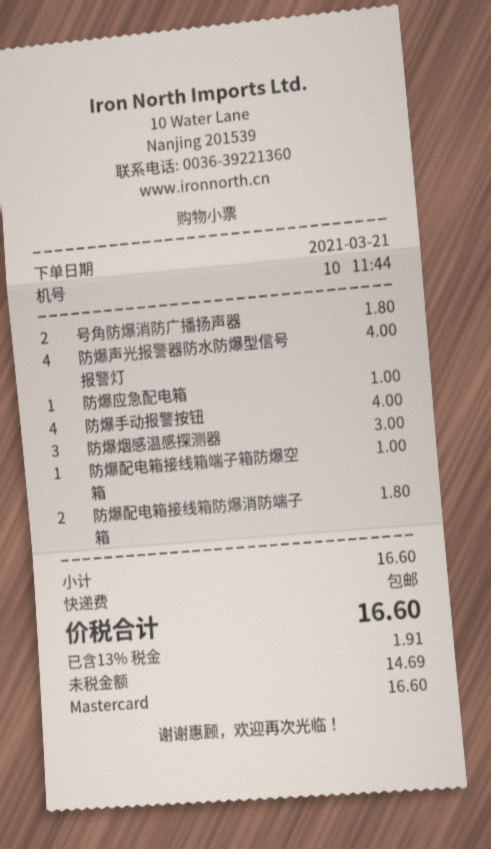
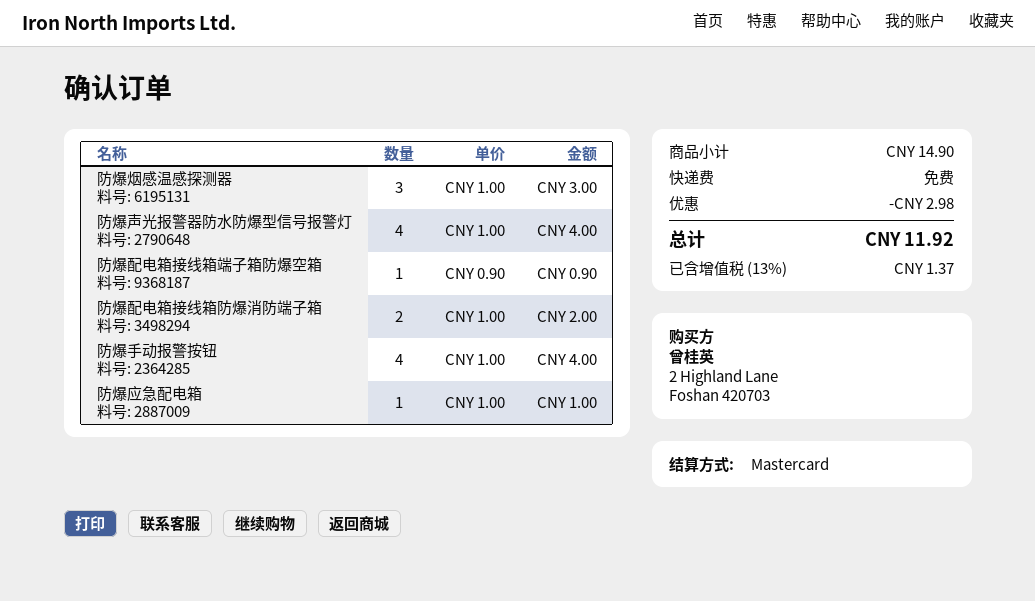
号角防爆消防广播扬声器: 2 for 1.80 -> none
防爆配电箱接线箱端子箱防爆空箱: 1 for 1.00 -> 1 for 0.90
防爆配电箱接线箱防爆消防端子箱: 2 for 1.80 -> 2 for 2.00
subtotal: 16.60 -> 14.90
discount: none -> 2.98
tax: 13% = 1.91 -> 13% = 1.37
total: 16.60 -> 11.92

